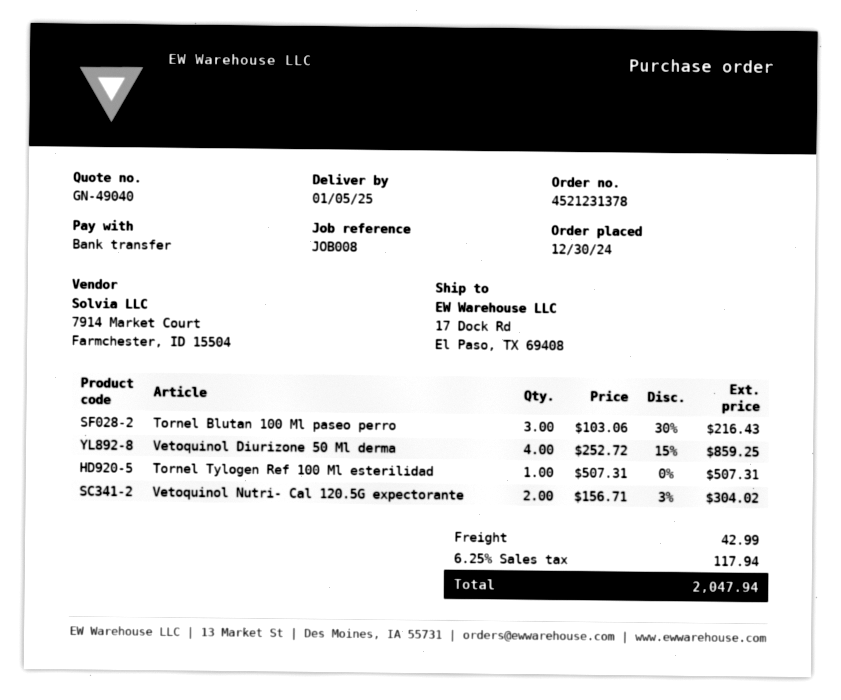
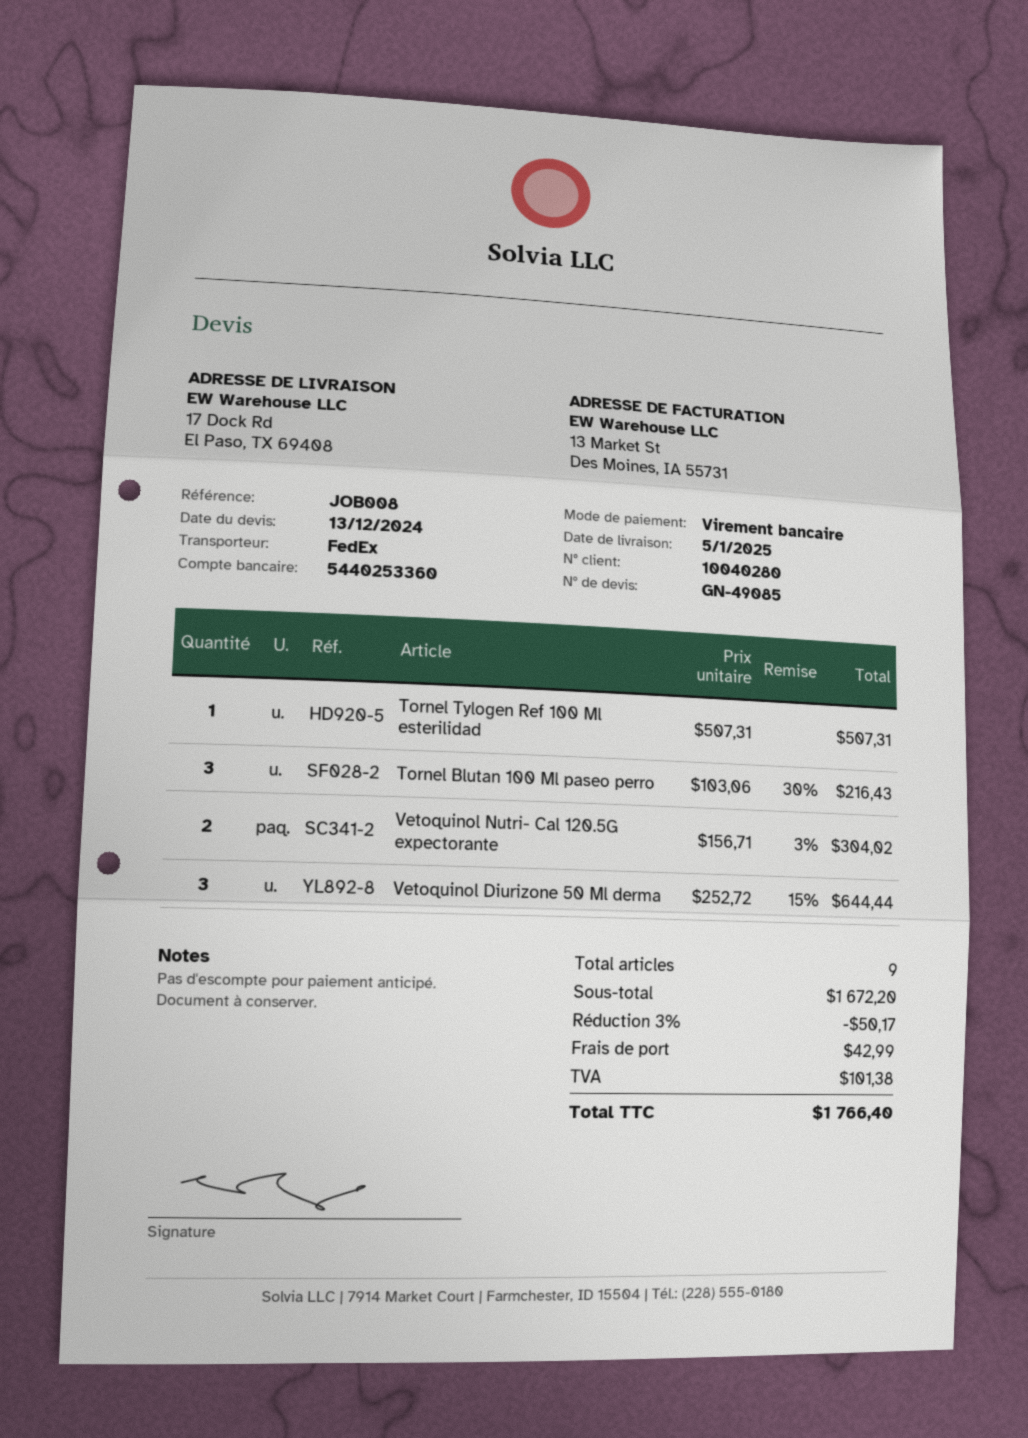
quote number: GN-49040 -> GN-49085
Vetoquinol Diurizone 50 Ml derma: 4 x 252.72 - 15% = 859.25 -> 3 x 252.72 - 15% = 644.44
discount: none -> 3% = 50.17
tax: 117.94 -> 101.38
total: 2047.94 -> 1766.40

